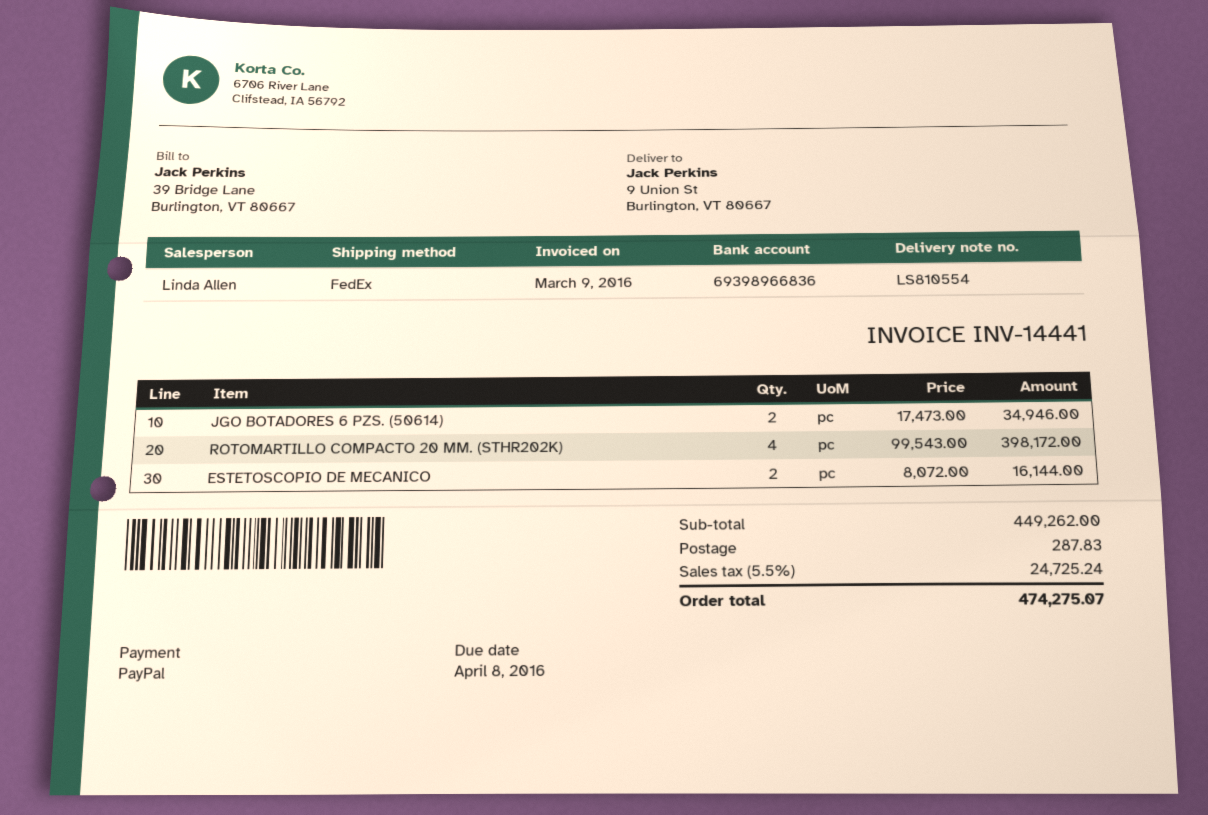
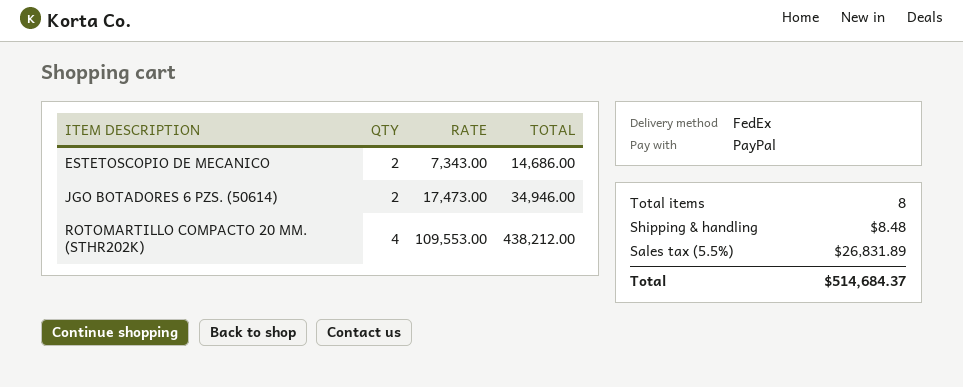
ROTOMARTILLO COMPACTO 20 MM. (STHR202K): 4 x 99543.00 = 398172.00 -> 4 x 109553.00 = 438212.00
ESTETOSCOPIO DE MECANICO: 2 x 8072.00 = 16144.00 -> 2 x 7343.00 = 14686.00
shipping: 287.83 -> 8.48
tax: 5.5% = 24725.24 -> 5.5% = 26831.89
total: 474275.07 -> 514684.37

